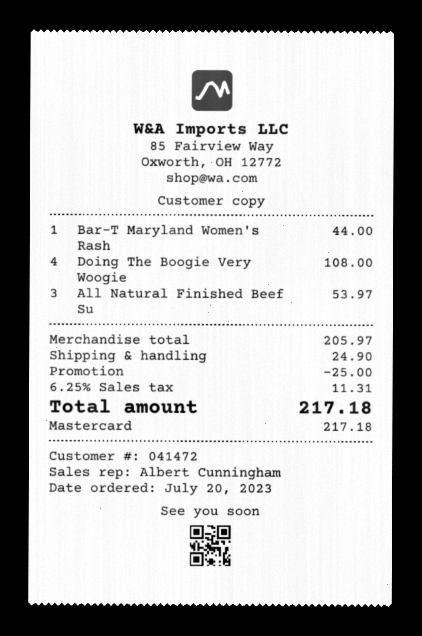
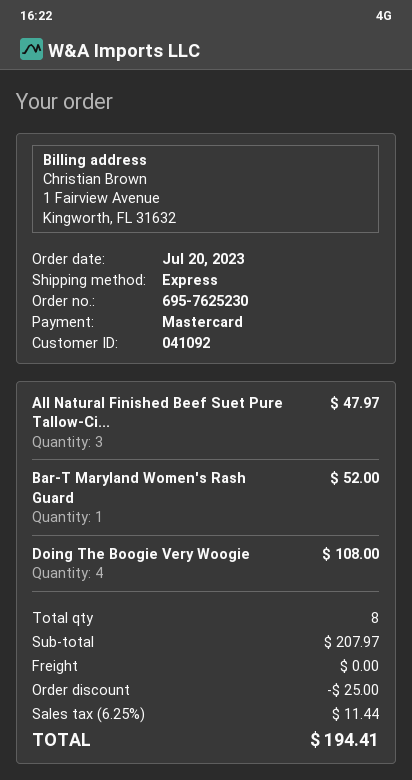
customer number: 041472 -> 041092
Bar-T Maryland Women's Rash: 1 for 44.00 -> 1 for 52.00
All Natural Finished Beef Su: 3 for 53.97 -> 3 for 47.97
subtotal: 205.97 -> 207.97
shipping: 24.90 -> 0.00
tax: 6.25% = 11.31 -> 6.25% = 11.44
total: 217.18 -> 194.41

